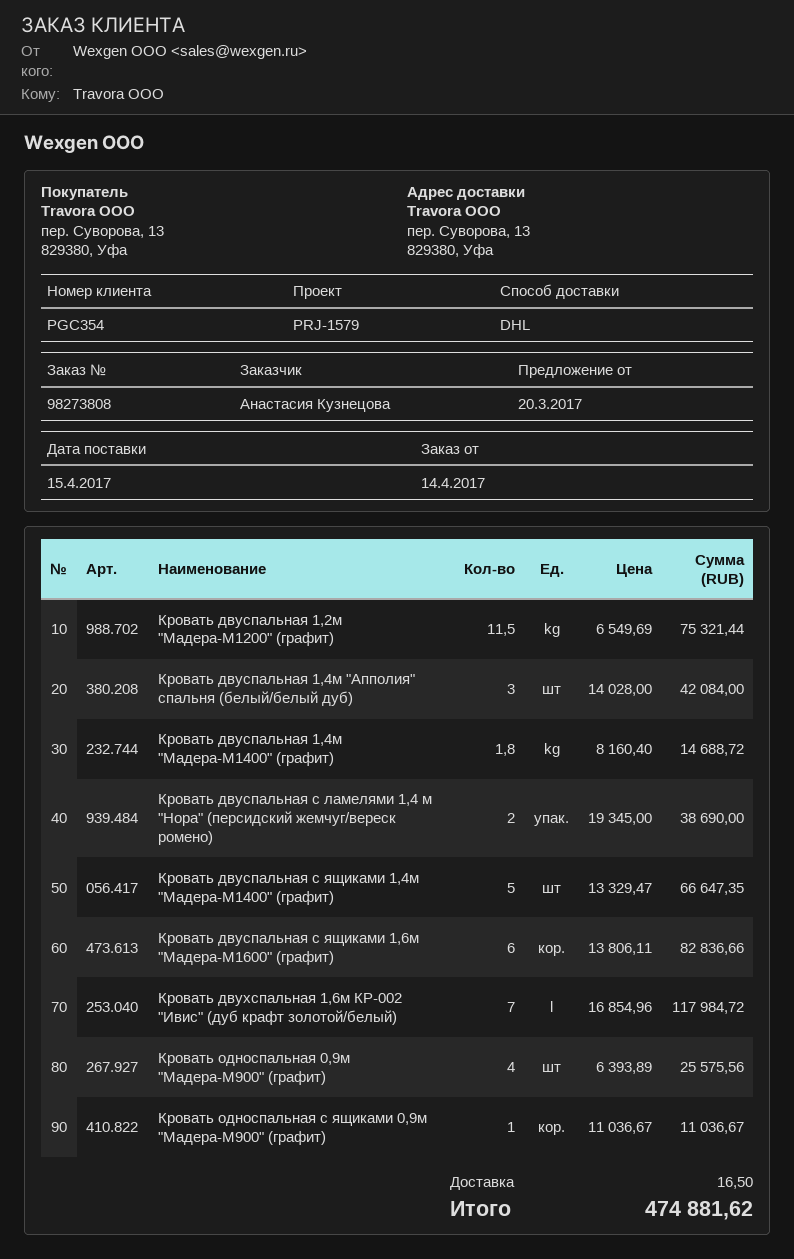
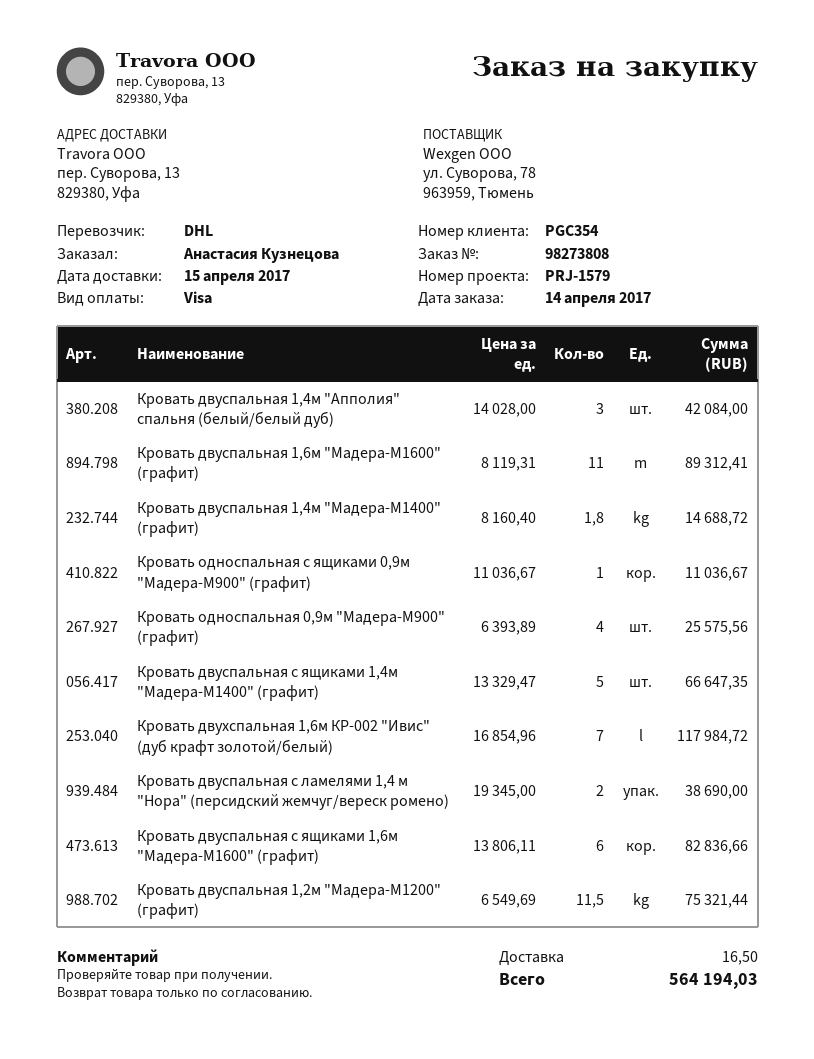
Кровать двуспальная 1,6м "Мадера-М1600" (графит): none -> 11 x 8119.31 = 89312.41
total: 474881.62 -> 564194.03

